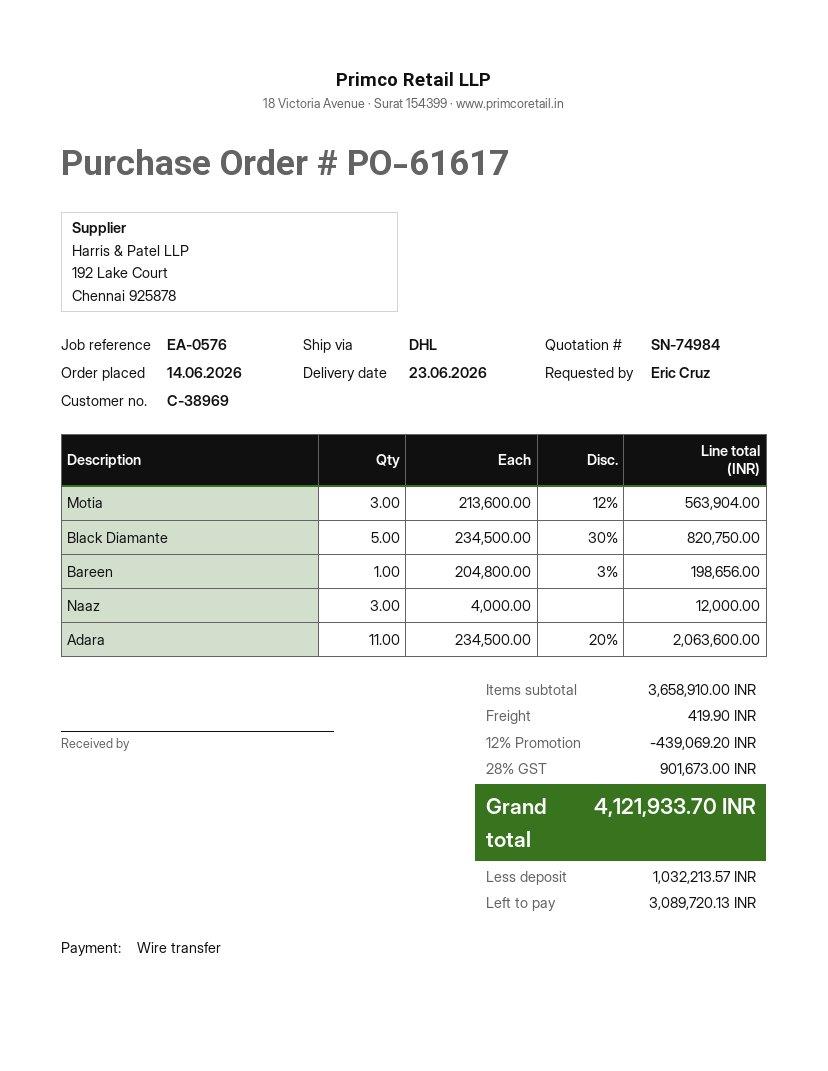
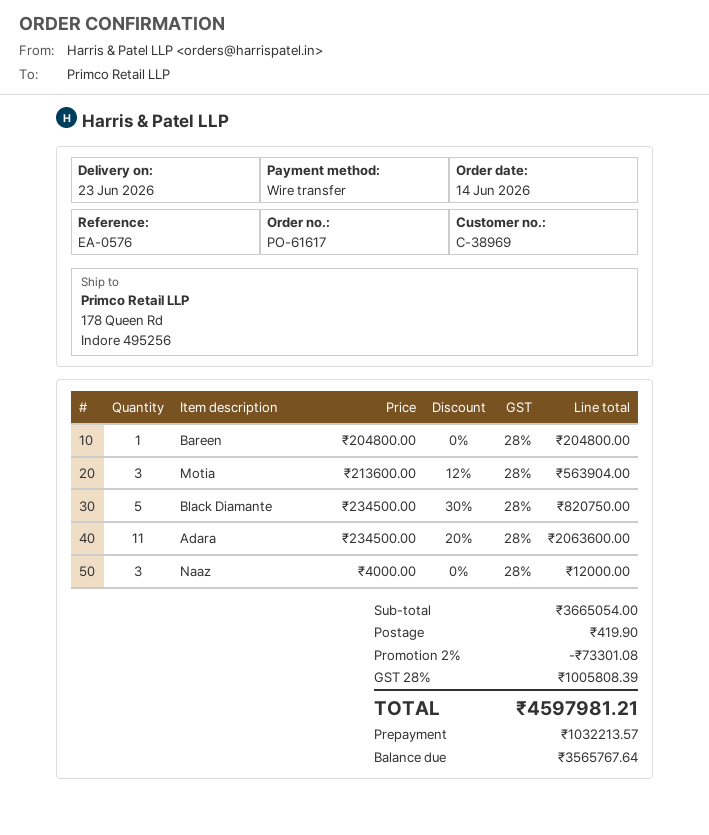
Bareen: 1 x 204800.00 - 3% = 198656.00 -> 1 x 204800.00 = 204800.00
subtotal: 3658910.00 -> 3665054.00
discount: 12% = 439069.20 -> 2% = 73301.08
tax: 28% = 901673.00 -> 28% = 1005808.39
total: 4121933.70 -> 4597981.21
balance: 3089720.13 -> 3565767.64

